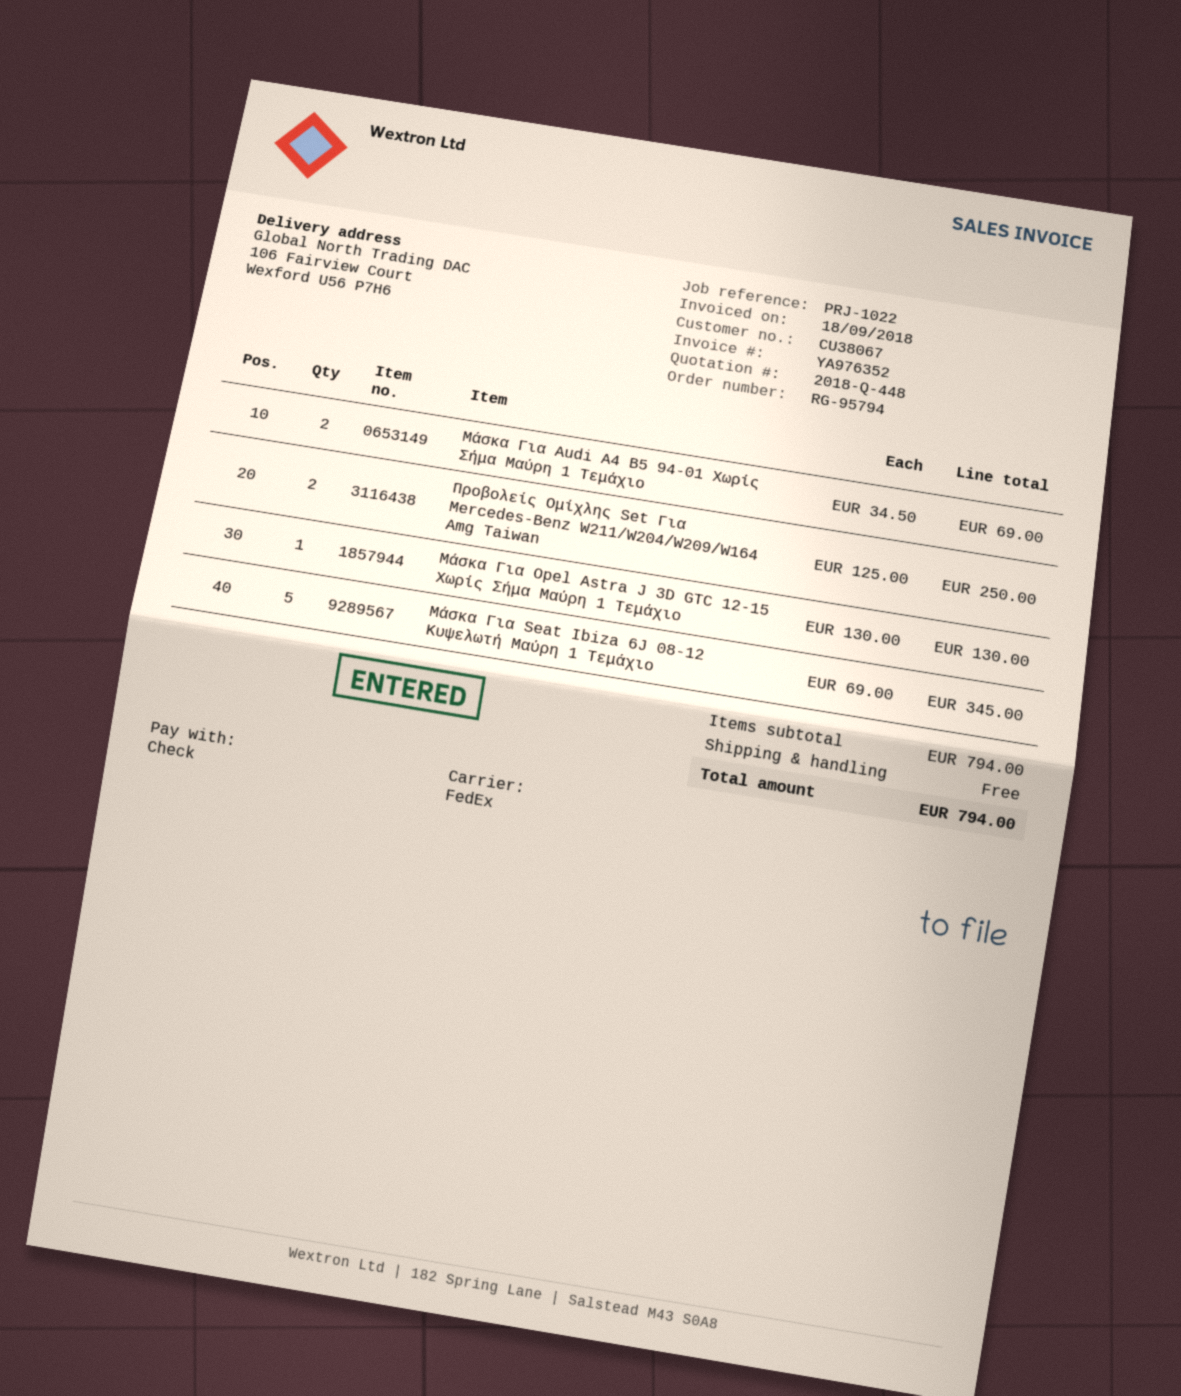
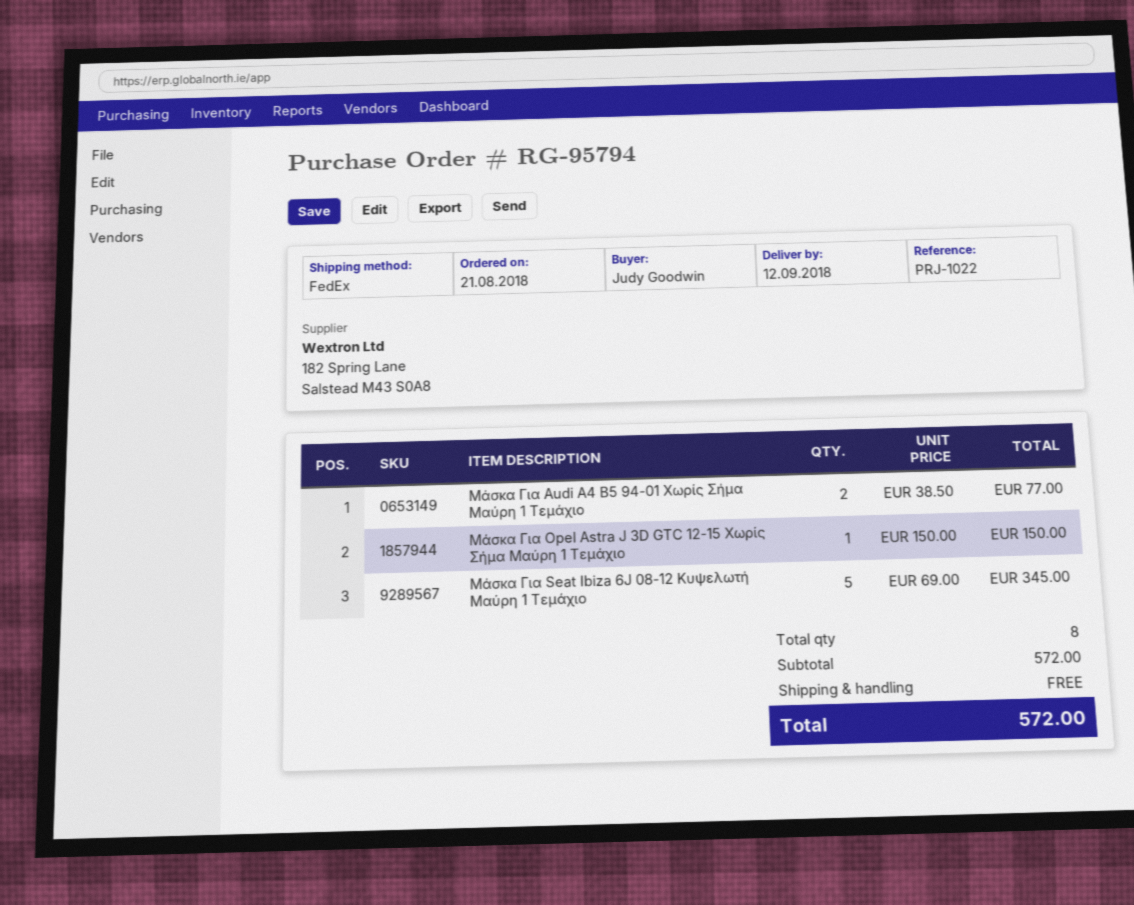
Μάσκα Για Audi A4 B5 94-01 Χωρίς Σήμα Μαύρη 1 Τεμάχιο: 2 x 34.50 = 69.00 -> 2 x 38.50 = 77.00
Προβολείς Ομίχλης Set Για Mercedes-Benz W211/W204/W209/W164 Amg Taiwan: 2 x 125.00 = 250.00 -> none
Μάσκα Για Opel Astra J 3D GTC 12-15 Χωρίς Σήμα Μαύρη 1 Τεμάχιο: 1 x 130.00 = 130.00 -> 1 x 150.00 = 150.00
subtotal: 794.00 -> 572.00
total: 794.00 -> 572.00

